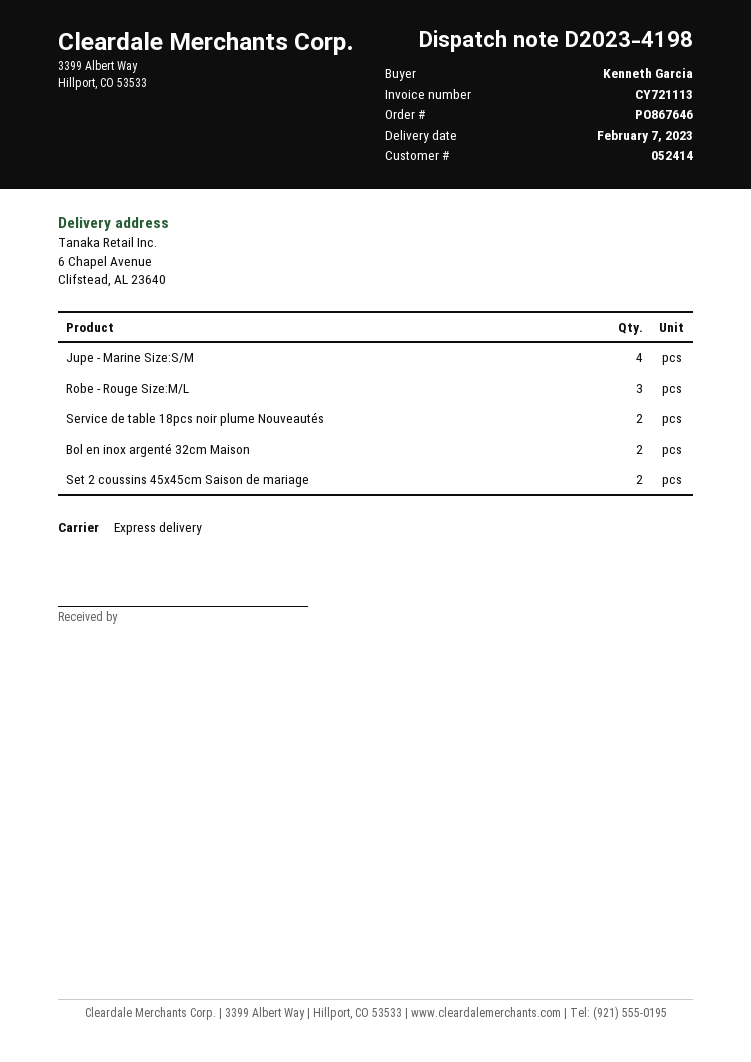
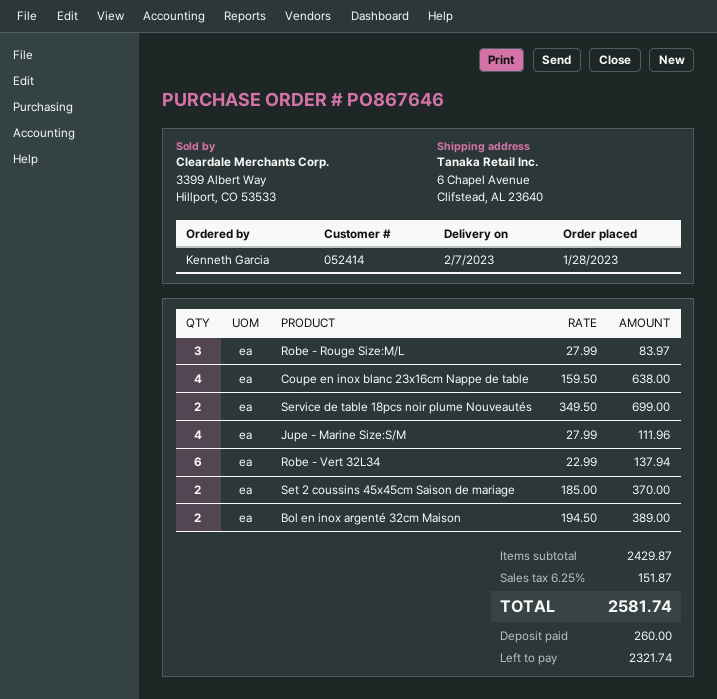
Coupe en inox blanc 23x16cm Nappe de table: none -> 4
Robe - Vert 32L34: none -> 6

